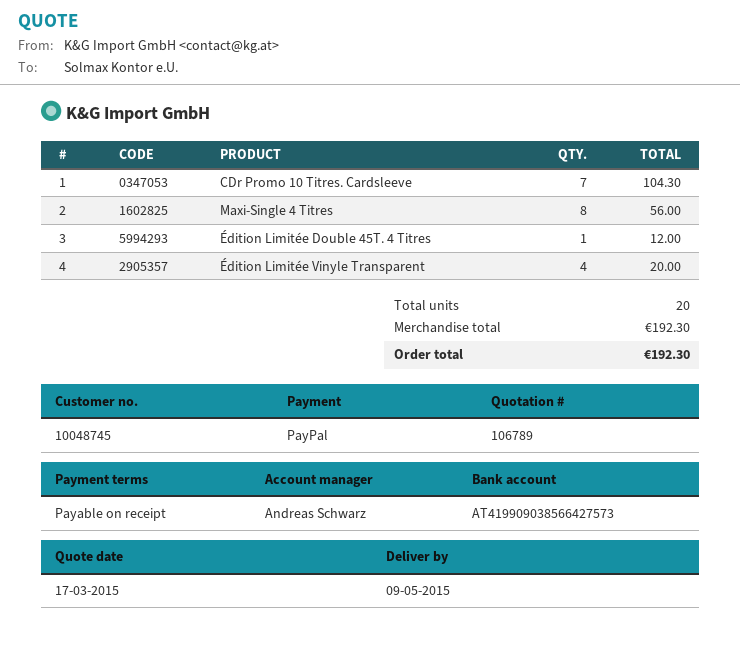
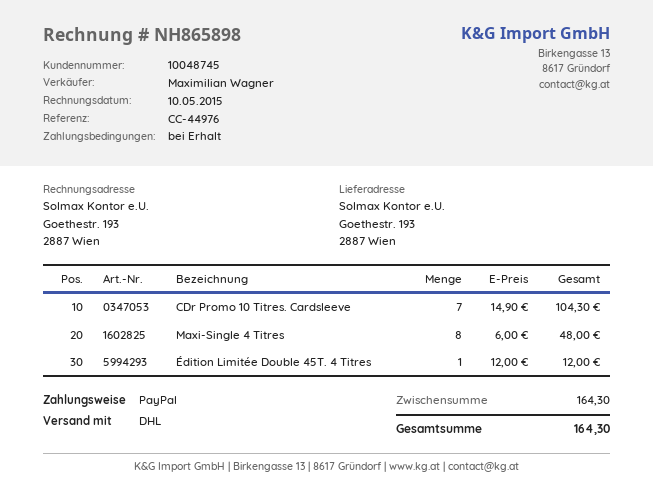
sales rep: Andreas Schwarz -> Maximilian Wagner
Maxi-Single 4 Titres: 8 for 56.00 -> 8 for 48.00
Édition Limitée Vinyle Transparent: 4 for 20.00 -> none
subtotal: 192.30 -> 164.30
total: 192.30 -> 164.30

